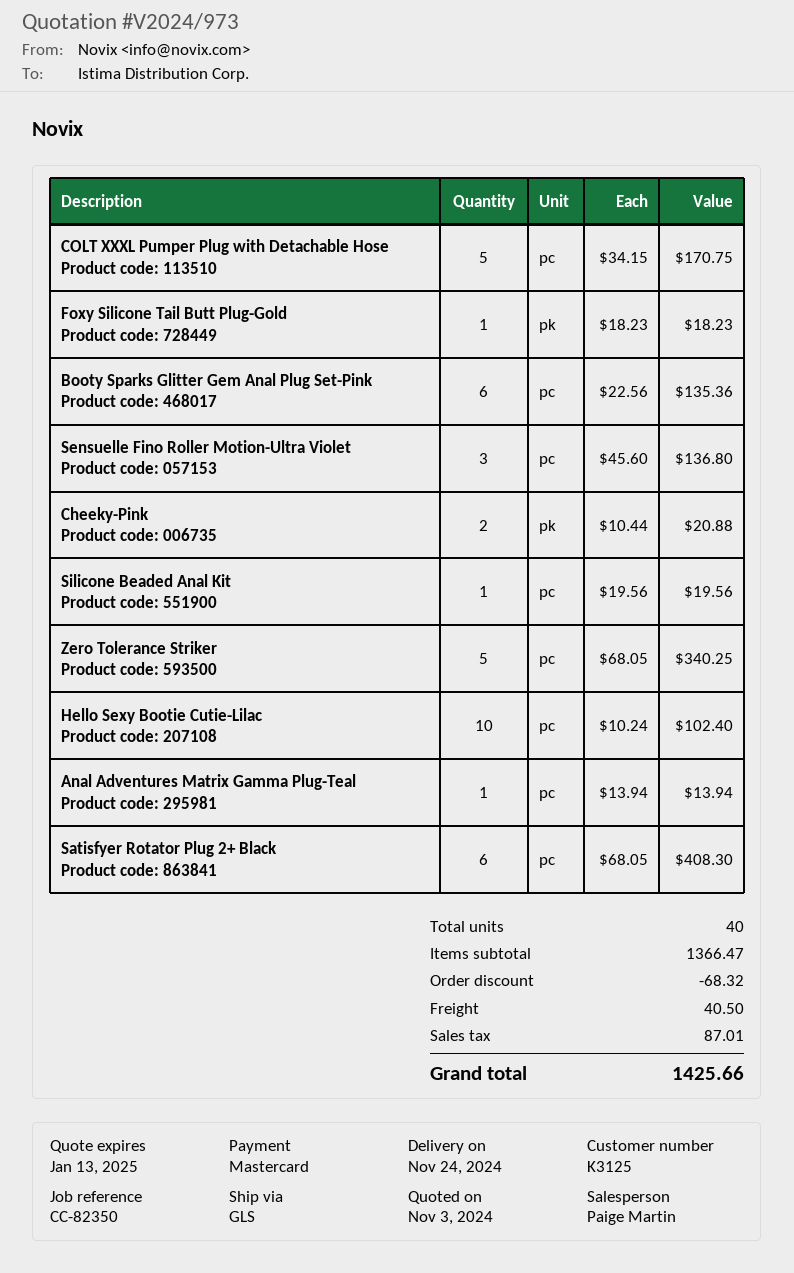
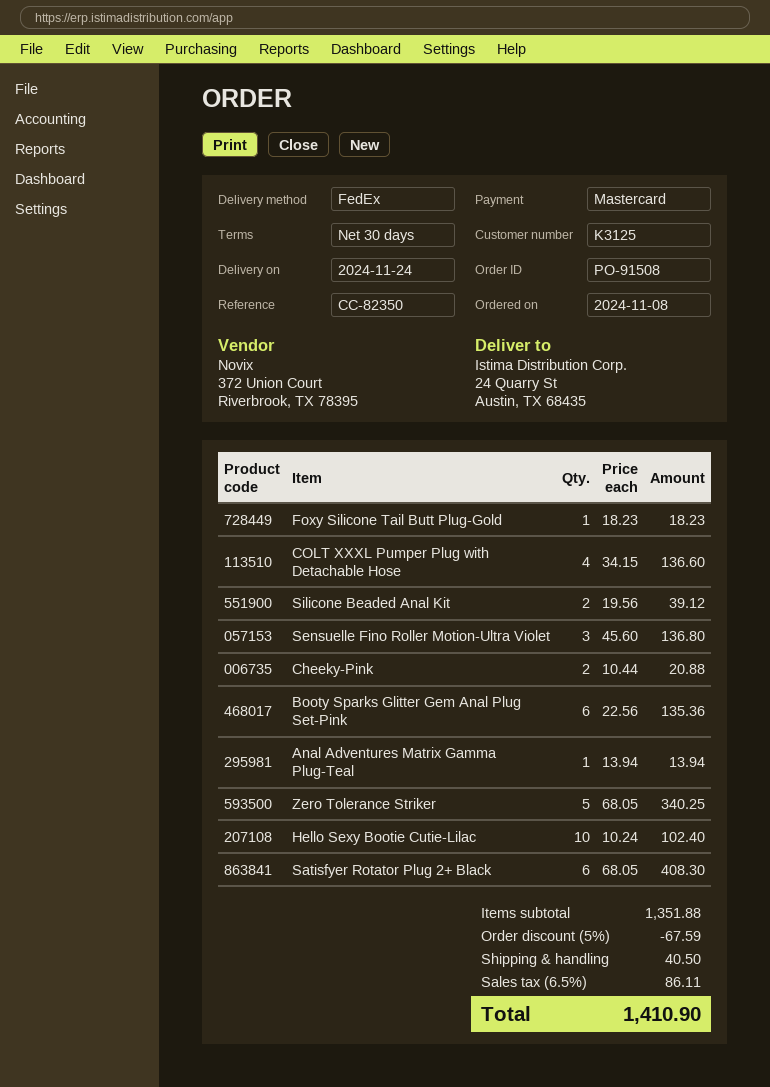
shipping method: GLS -> FedEx
COLT XXXL Pumper Plug with Detachable Hose: 5 x 34.15 = 170.75 -> 4 x 34.15 = 136.60
Silicone Beaded Anal Kit: 1 x 19.56 = 19.56 -> 2 x 19.56 = 39.12
subtotal: 1366.47 -> 1351.88
discount: 68.32 -> 67.59
tax: 87.01 -> 86.11
total: 1425.66 -> 1410.90

